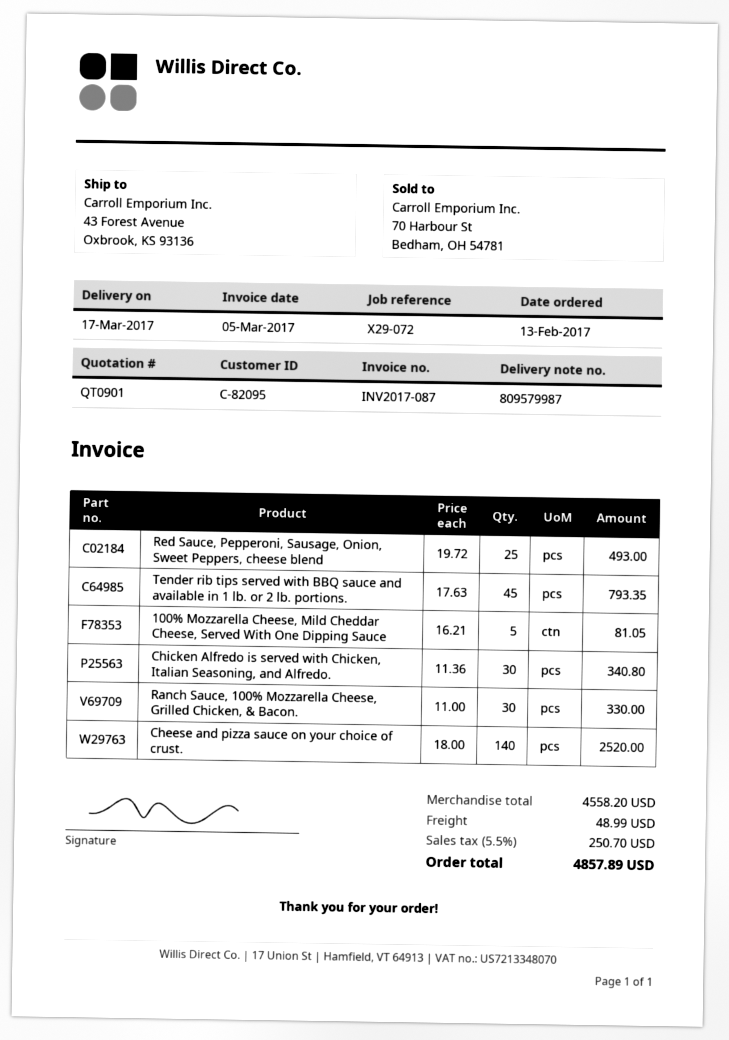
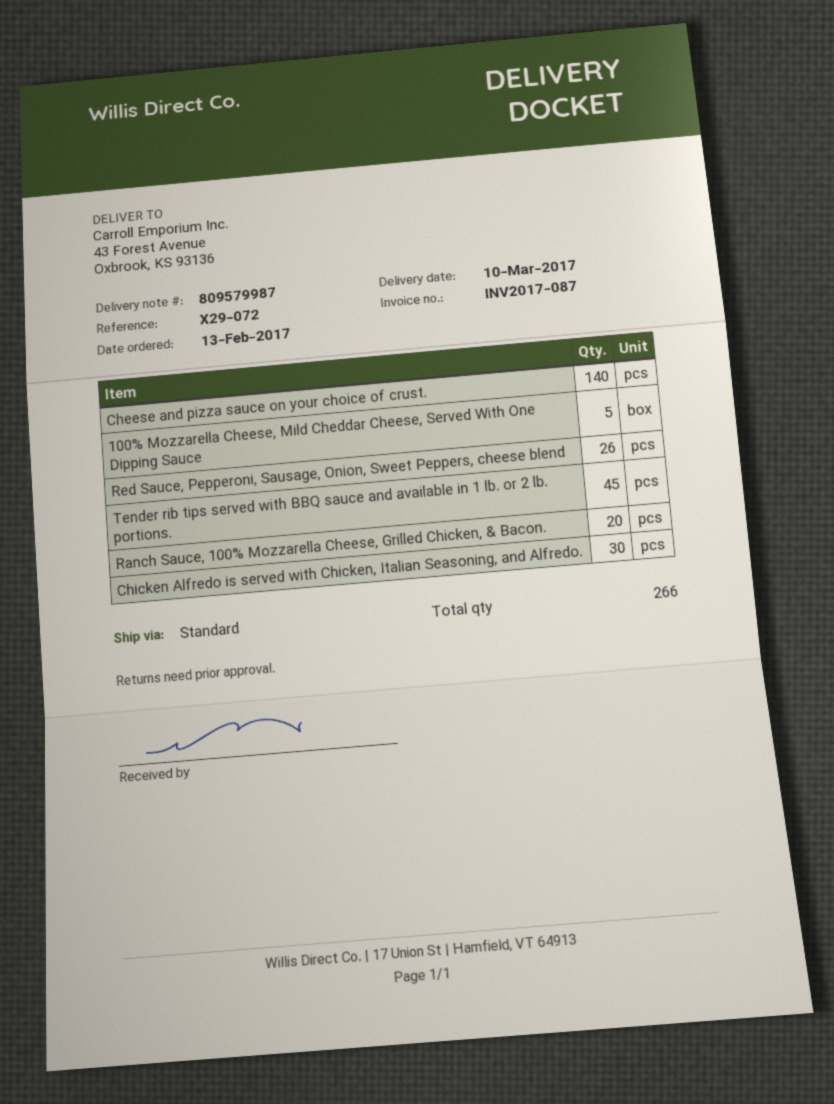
delivery date: 2017-03-17 -> 2017-03-10
Red Sauce, Pepperoni, Sausage, Onion, Sweet Peppers, cheese blend: 25 -> 26
Ranch Sauce, 100% Mozzarella Cheese, Grilled Chicken, & Bacon.: 30 -> 20

